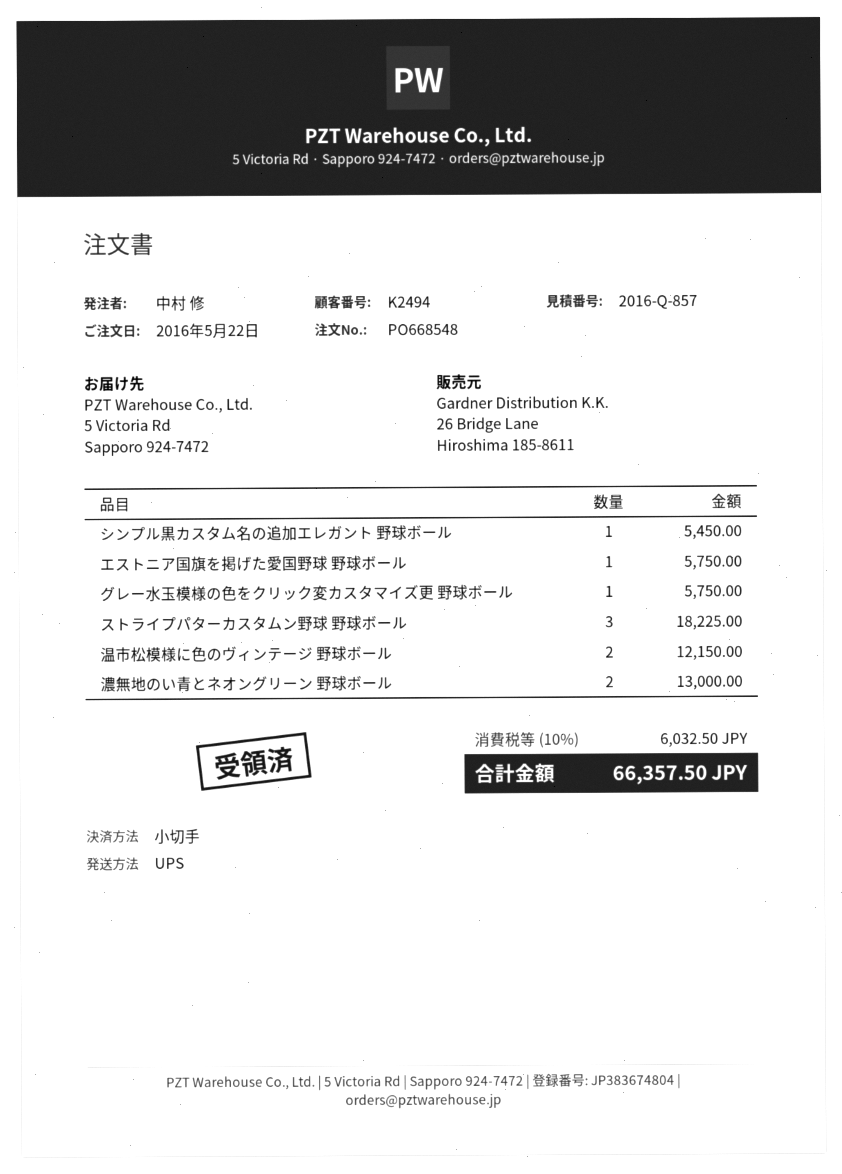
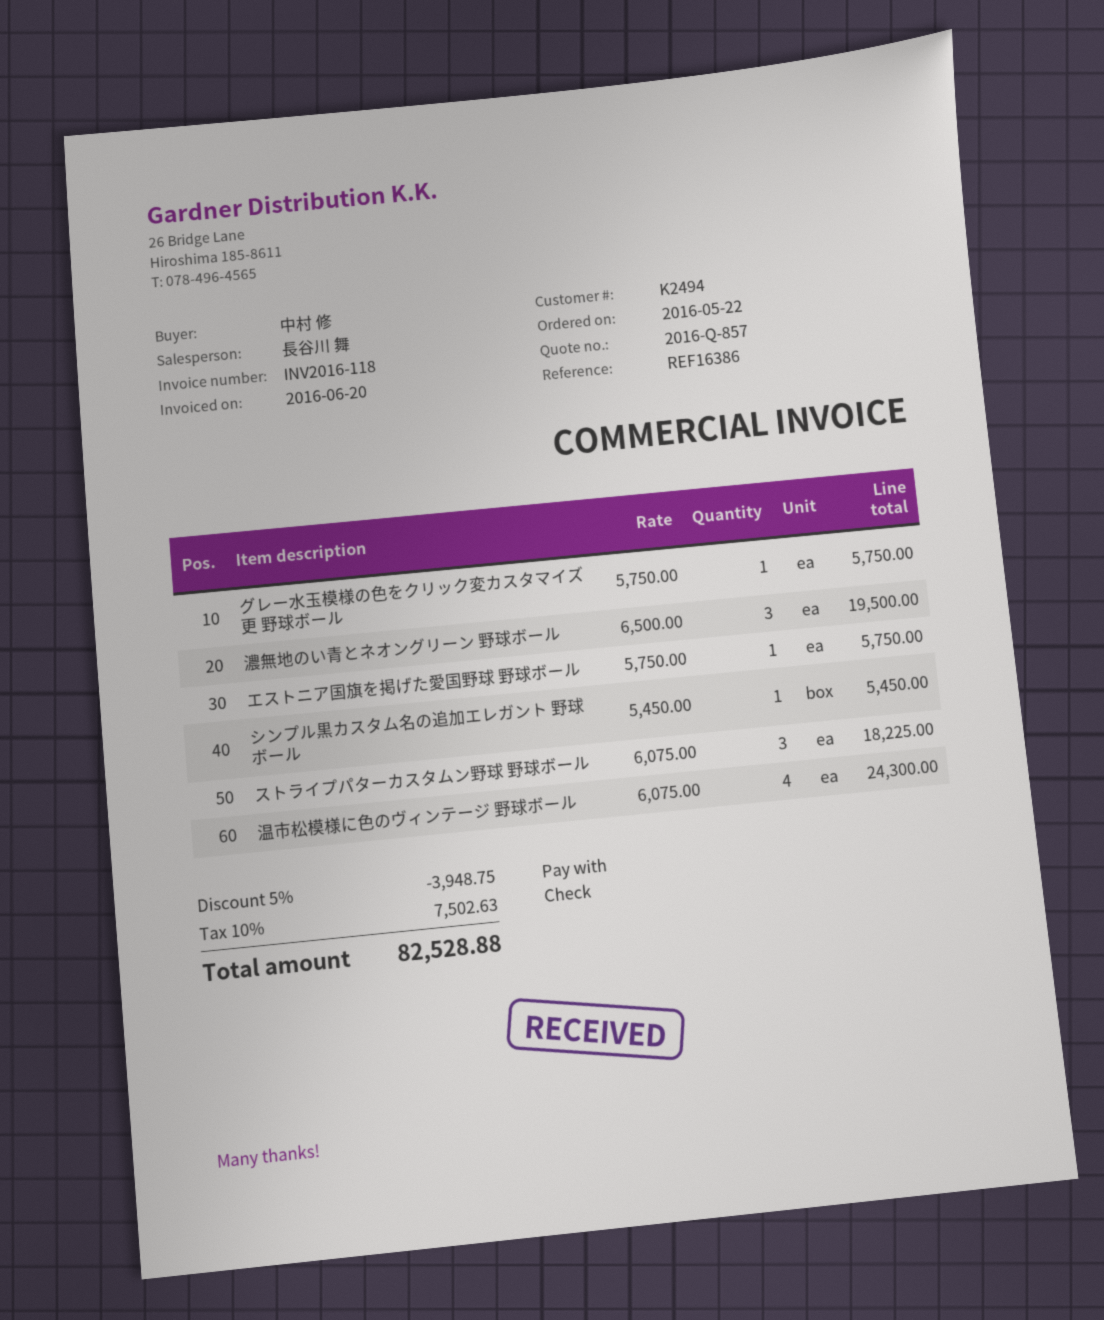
温市松模様に色のヴィンテージ 野球ボール: 2 for 12150.00 -> 4 for 24300.00
濃無地のい青とネオングリーン 野球ボール: 2 for 13000.00 -> 3 for 19500.00
discount: none -> 5% = 3948.75
tax: 10% = 6032.50 -> 10% = 7502.63
total: 66357.50 -> 82528.88

